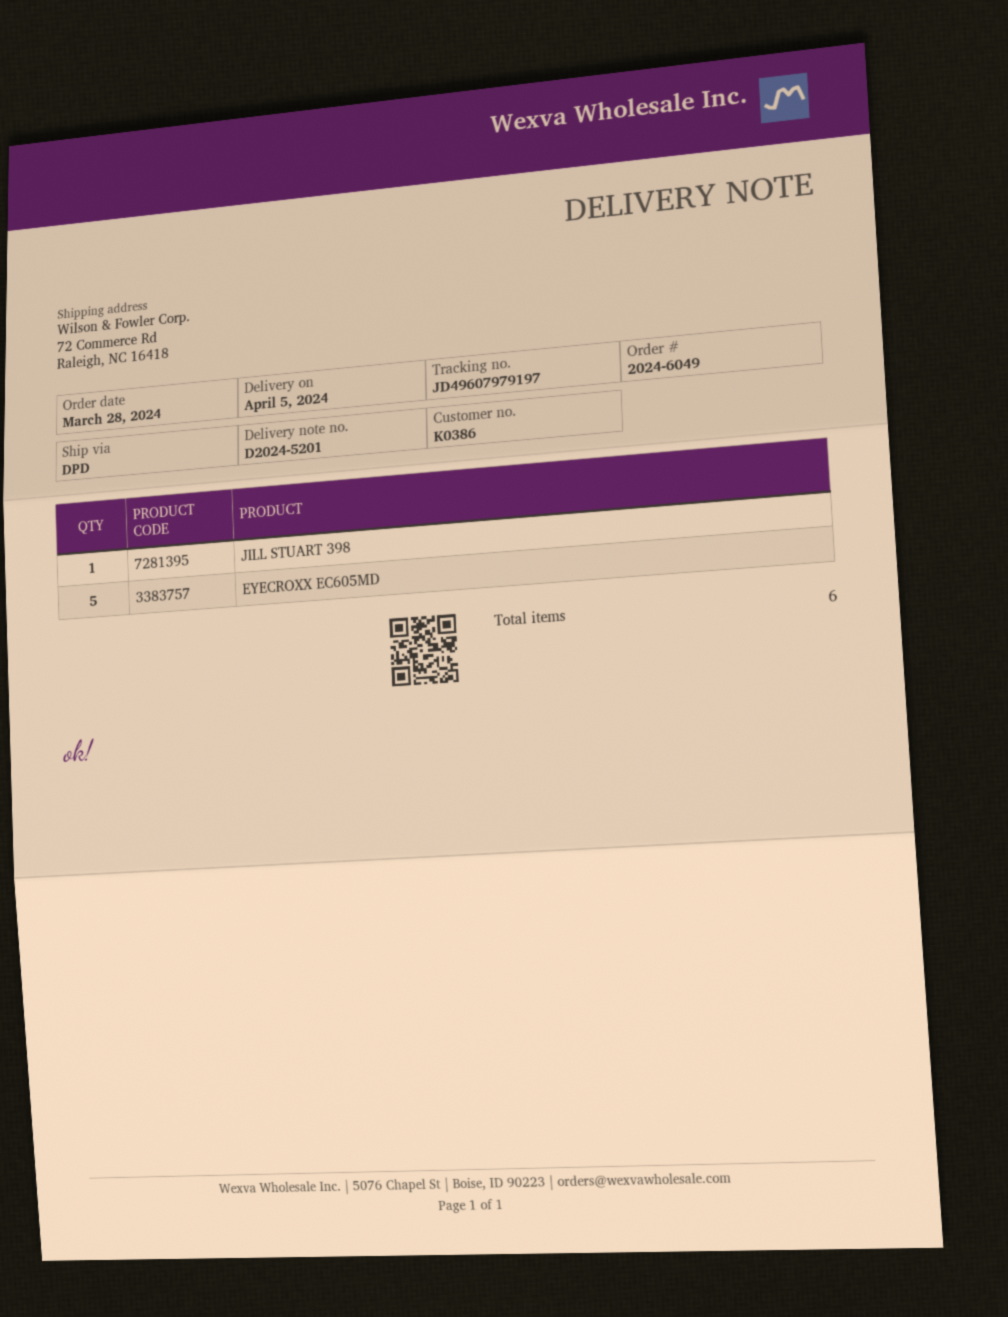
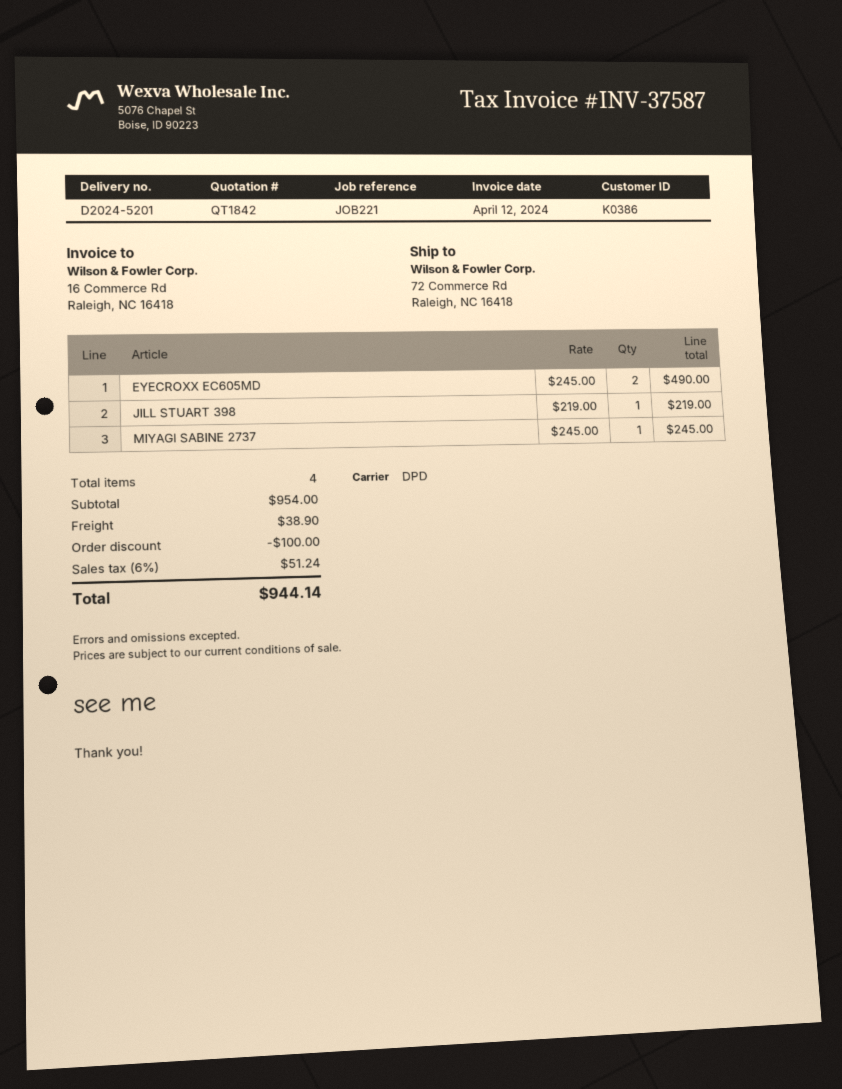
EYECROXX EC605MD: 5 -> 2
MIYAGI SABINE 2737: none -> 1
total quantity: 6 -> 4

